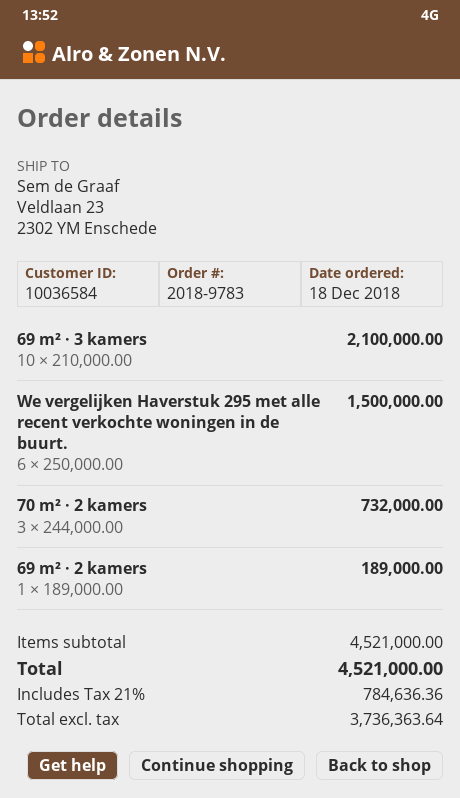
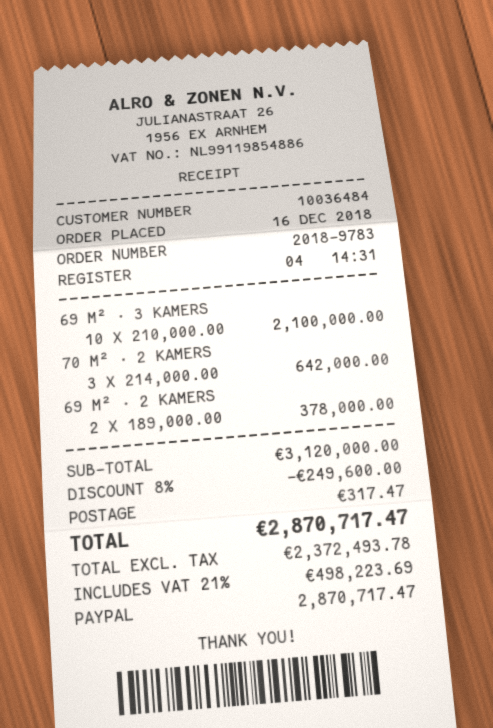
order date: 2018-12-18 -> 2018-12-16
customer number: 10036584 -> 10036484
We vergelijken Haverstuk 295 met alle recent verkochte woningen in de buurt.: 6 x 250000.00 = 1500000.00 -> none
70 m² · 2 kamers: 3 x 244000.00 = 732000.00 -> 3 x 214000.00 = 642000.00
69 m² · 2 kamers: 1 x 189000.00 = 189000.00 -> 2 x 189000.00 = 378000.00
subtotal: 4521000.00 -> 3120000.00
discount: none -> 8% = 249600.00
shipping: none -> 317.47
net: 3736363.64 -> 2372493.78
tax: 21% = 784636.36 -> 21% = 498223.69
total: 4521000.00 -> 2870717.47

